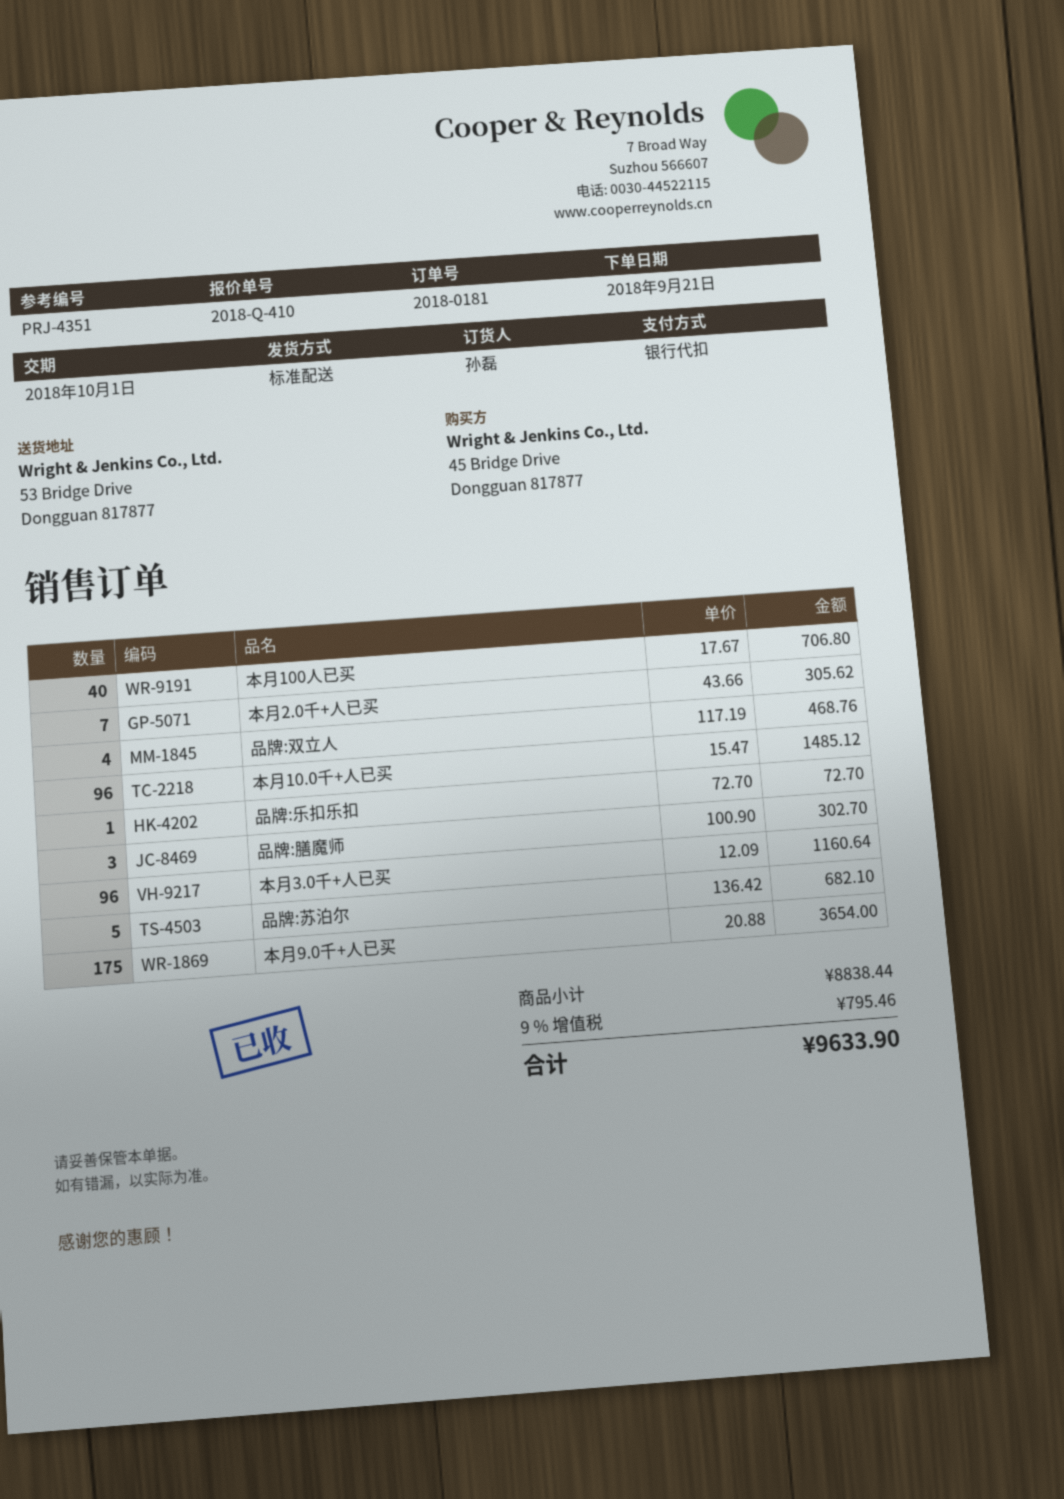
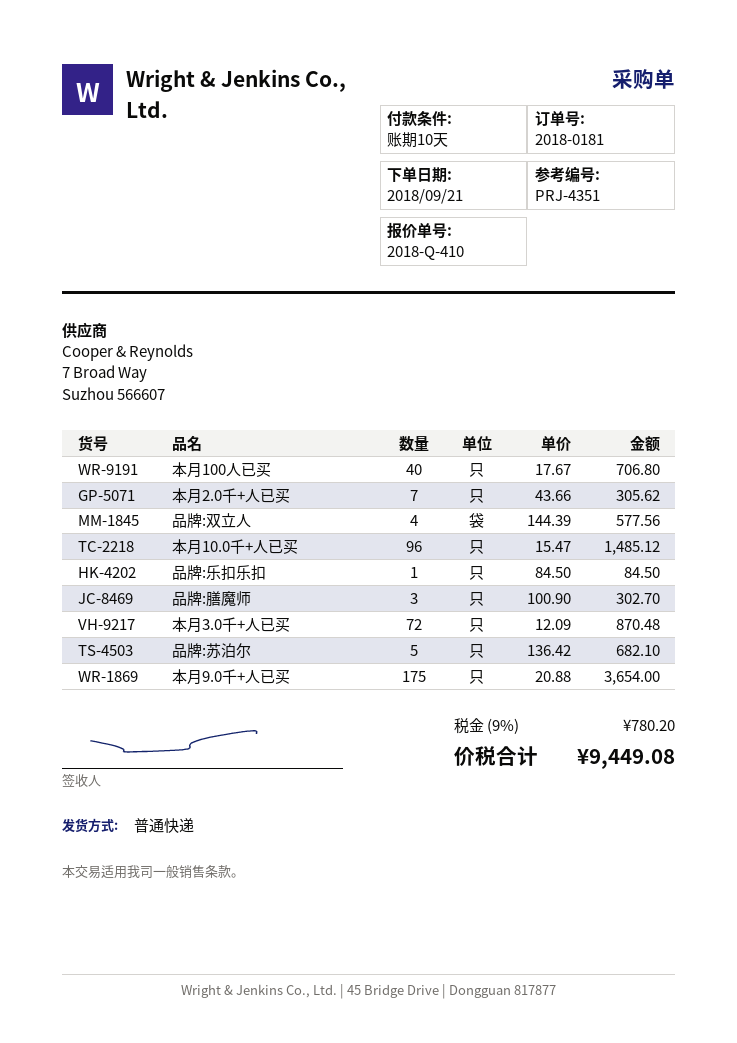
品牌:双立人: 4 x 117.19 = 468.76 -> 4 x 144.39 = 577.56
品牌:乐扣乐扣: 1 x 72.70 = 72.70 -> 1 x 84.50 = 84.50
本月3.0千+人已买: 96 x 12.09 = 1160.64 -> 72 x 12.09 = 870.48
tax: 9% = 795.46 -> 9% = 780.20
total: 9633.90 -> 9449.08

